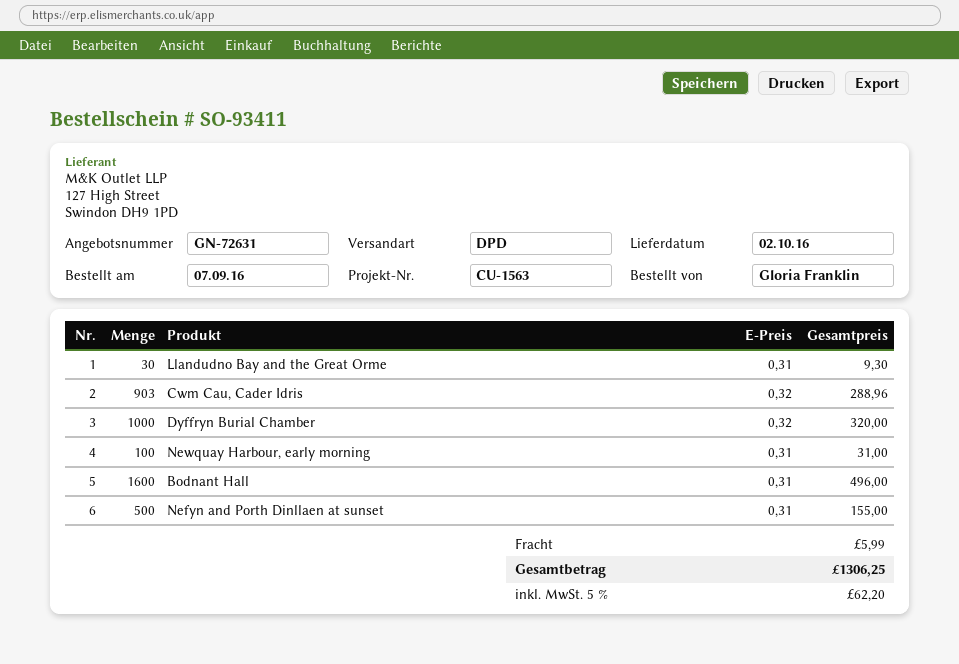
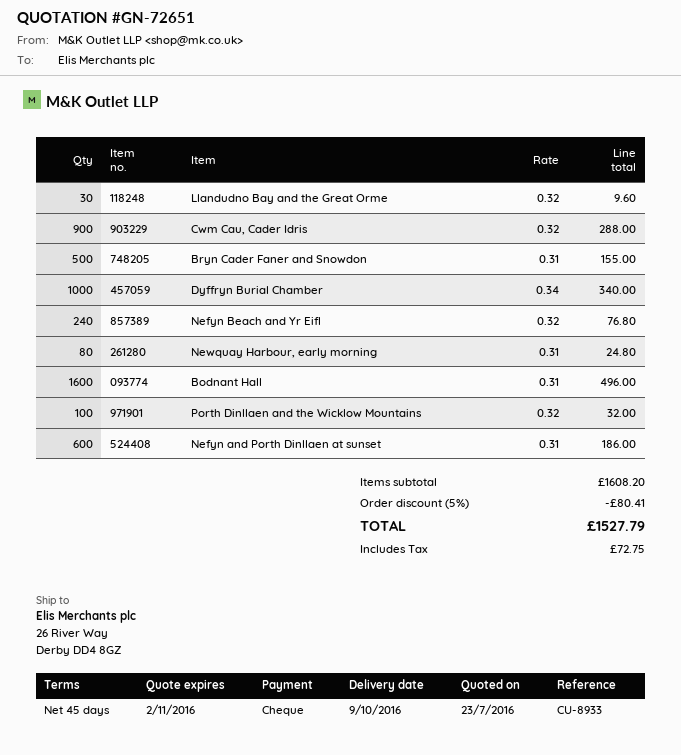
quote number: GN-72631 -> GN-72651
delivery date: 2016-10-02 -> 2016-10-09
reference: CU-1563 -> CU-8933
Llandudno Bay and the Great Orme: 30 x 0.31 = 9.30 -> 30 x 0.32 = 9.60
Cwm Cau, Cader Idris: 903 x 0.32 = 288.96 -> 900 x 0.32 = 288.00
Dyffryn Burial Chamber: 1000 x 0.32 = 320.00 -> 1000 x 0.34 = 340.00
Newquay Harbour, early morning: 100 x 0.31 = 31.00 -> 80 x 0.31 = 24.80
Nefyn and Porth Dinllaen at sunset: 500 x 0.31 = 155.00 -> 600 x 0.31 = 186.00
Bryn Cader Faner and Snowdon: none -> 500 x 0.31 = 155.00
Nefyn Beach and Yr Eifl: none -> 240 x 0.32 = 76.80
Porth Dinllaen and the Wicklow Mountains: none -> 100 x 0.32 = 32.00
discount: none -> 5% = 80.41
shipping: 5.99 -> none
tax: 62.20 -> 72.75
total: 1306.25 -> 1527.79

